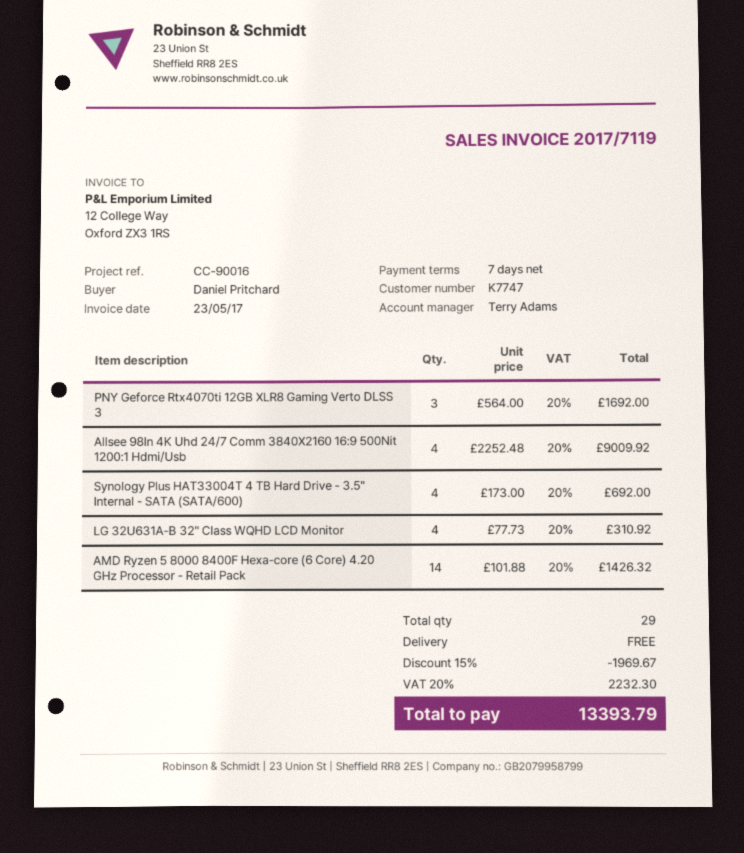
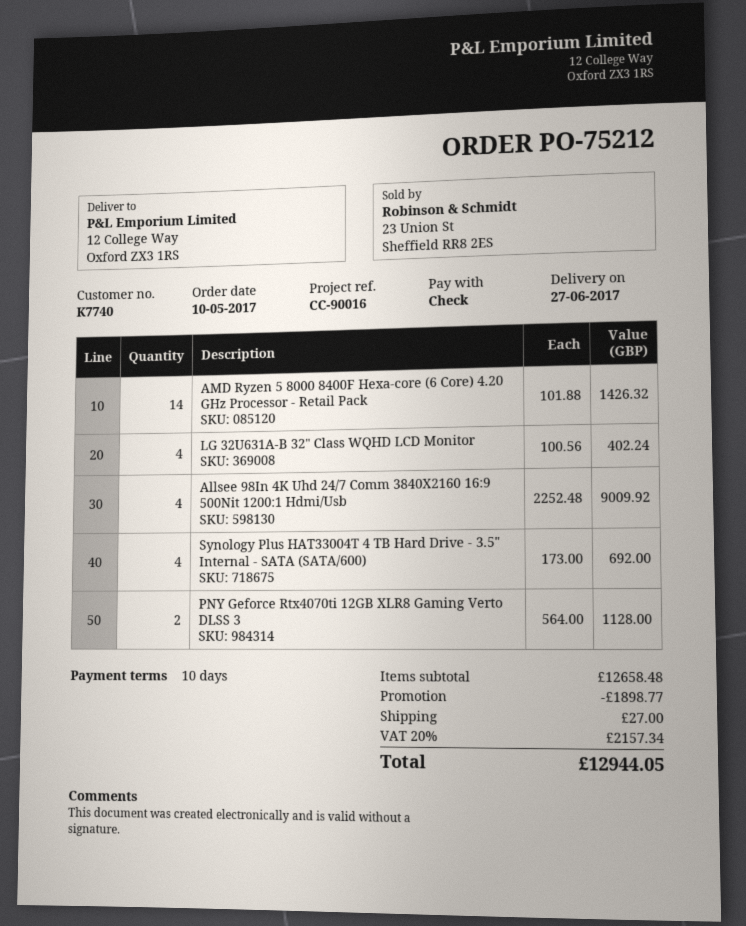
payment terms: 7 days -> 10 days
customer number: K7747 -> K7740
PNY Geforce Rtx4070ti 12GB XLR8 Gaming Verto DLSS 3: 3 x 564.00 = 1692.00 -> 2 x 564.00 = 1128.00
LG 32U631A-B 32" Class WQHD LCD Monitor: 4 x 77.73 = 310.92 -> 4 x 100.56 = 402.24
discount: 1969.67 -> 1898.77
shipping: 0.00 -> 27.00
tax: 20% = 2232.30 -> 20% = 2157.34
total: 13393.79 -> 12944.05

